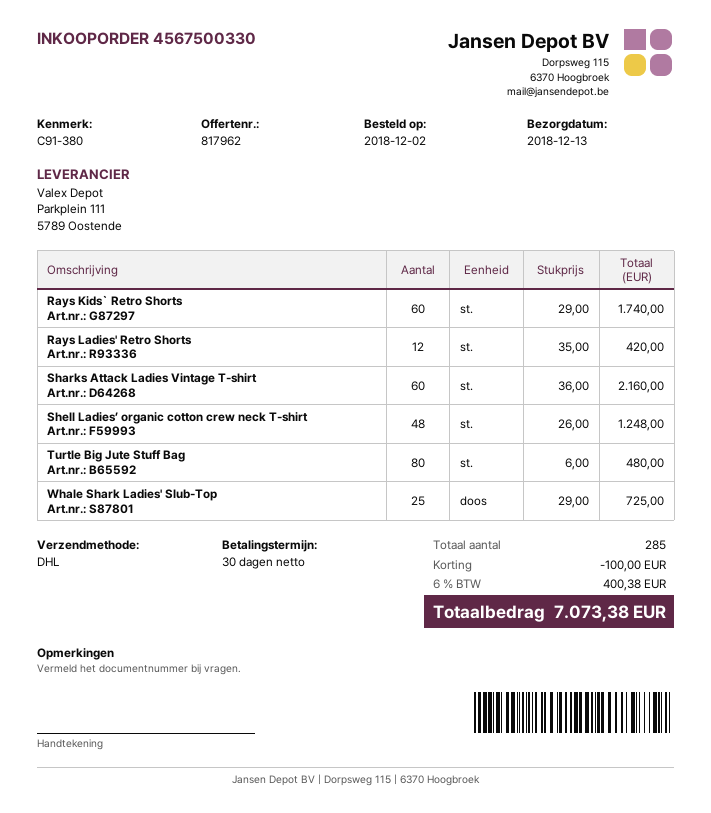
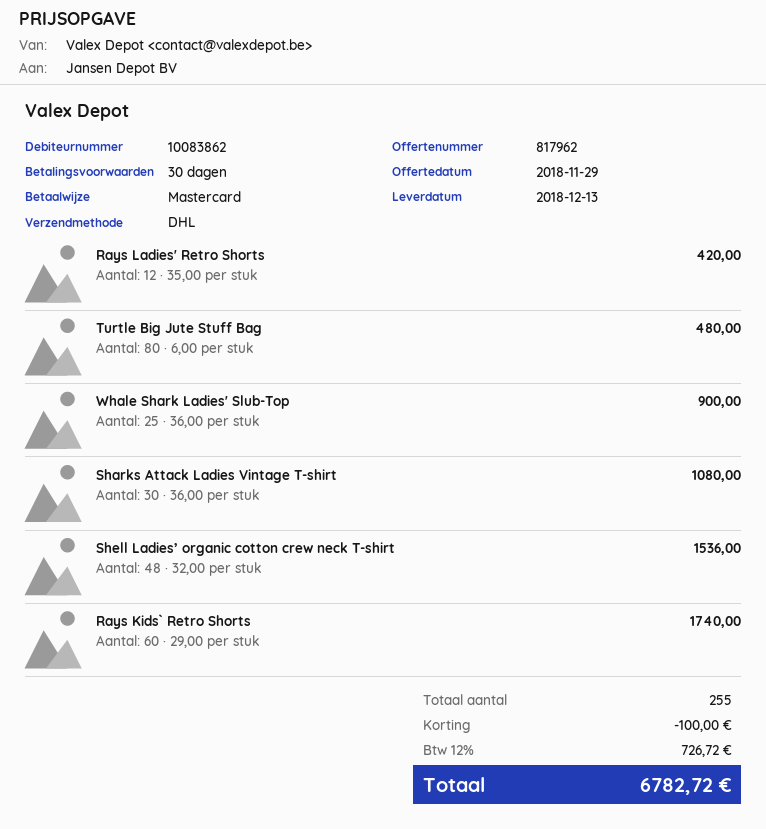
Sharks Attack Ladies Vintage T-shirt: 60 x 36.00 = 2160.00 -> 30 x 36.00 = 1080.00
Shell Ladies’ organic cotton crew neck T-shirt: 48 x 26.00 = 1248.00 -> 48 x 32.00 = 1536.00
Whale Shark Ladies' Slub-Top: 25 x 29.00 = 725.00 -> 25 x 36.00 = 900.00
total quantity: 285 -> 255
tax: 6% = 400.38 -> 12% = 726.72
total: 7073.38 -> 6782.72

